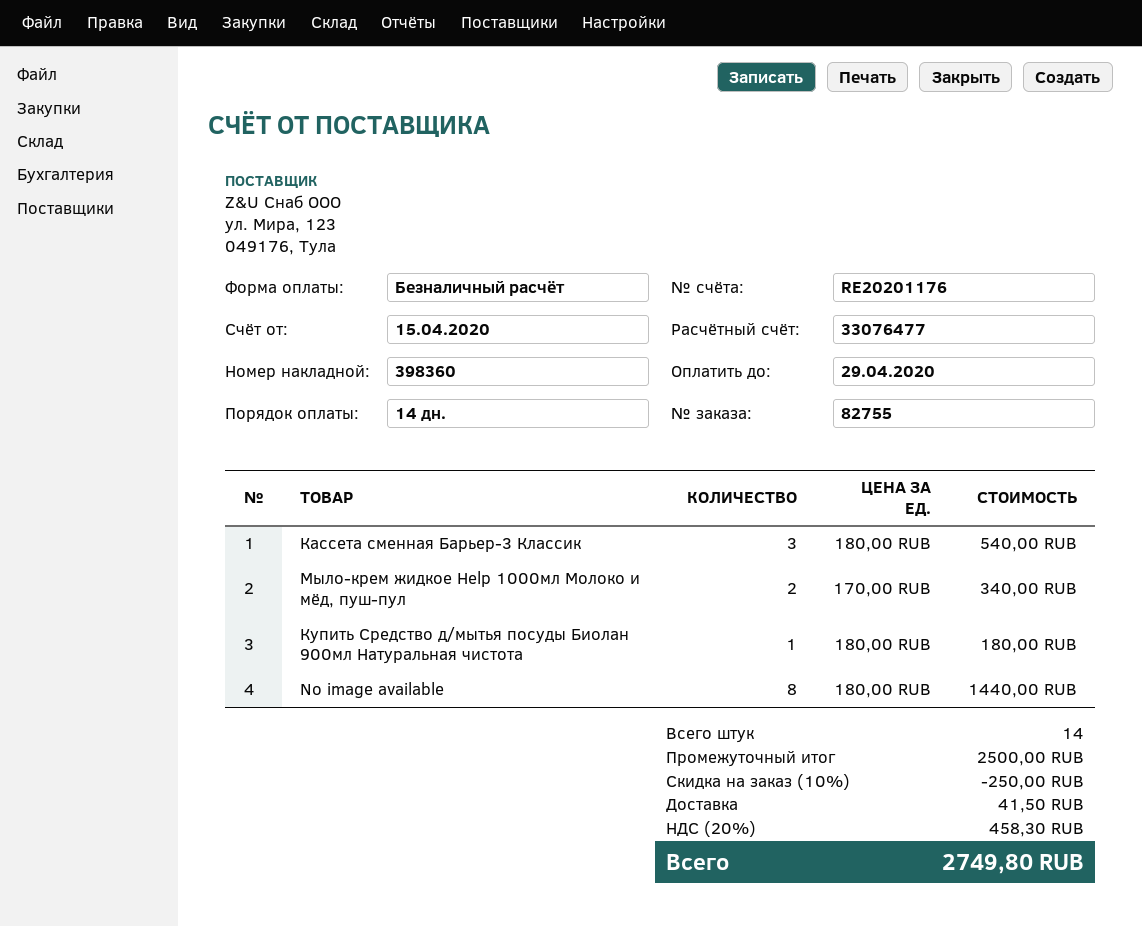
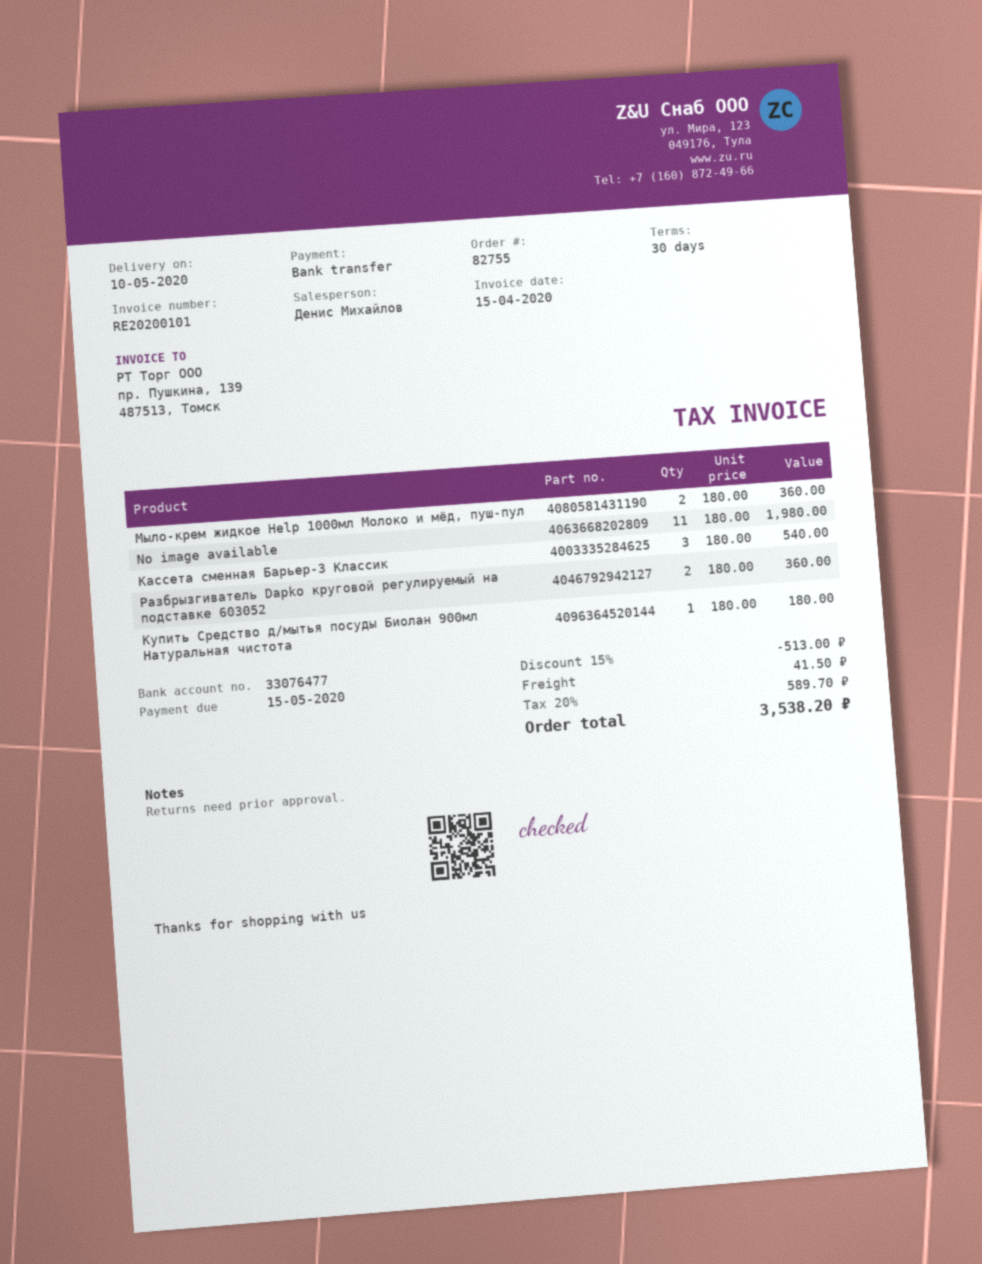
invoice number: RE20201176 -> RE20200101
payment terms: 14 days -> 30 days
due date: 2020-04-29 -> 2020-05-15
Мыло-крем жидкое Help 1000мл Молоко и мёд, пуш-пул: 2 x 170.00 = 340.00 -> 2 x 180.00 = 360.00
No image available: 8 x 180.00 = 1440.00 -> 11 x 180.00 = 1980.00
Разбрызгиватель Dapko круговой регулируемый на подставке 603052: none -> 2 x 180.00 = 360.00
discount: 10% = 250.00 -> 15% = 513.00
tax: 20% = 458.30 -> 20% = 589.70
total: 2749.80 -> 3538.20

